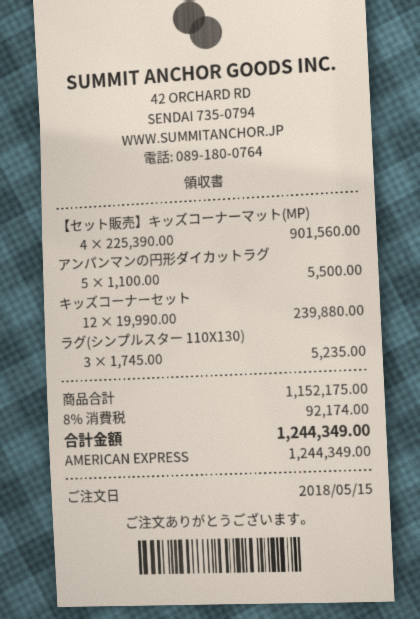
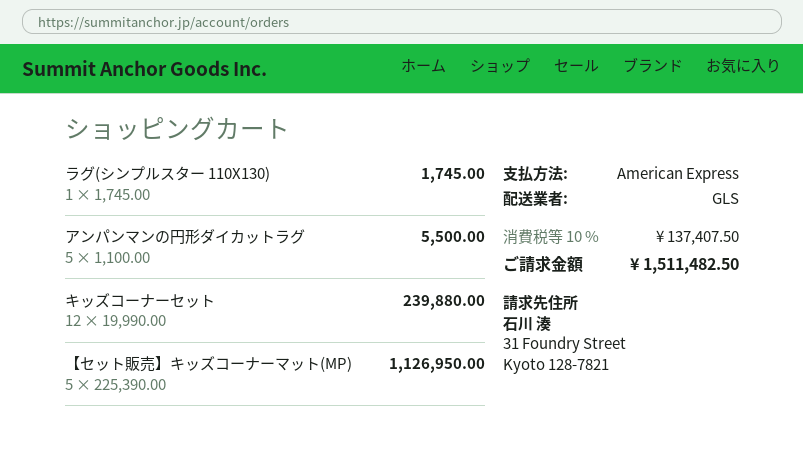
【セット販売】キッズコーナーマット(MP): 4 x 225390.00 = 901560.00 -> 5 x 225390.00 = 1126950.00
ラグ(シンプルスター 110X130): 3 x 1745.00 = 5235.00 -> 1 x 1745.00 = 1745.00
tax: 8% = 92174.00 -> 10% = 137407.50
total: 1244349.00 -> 1511482.50

